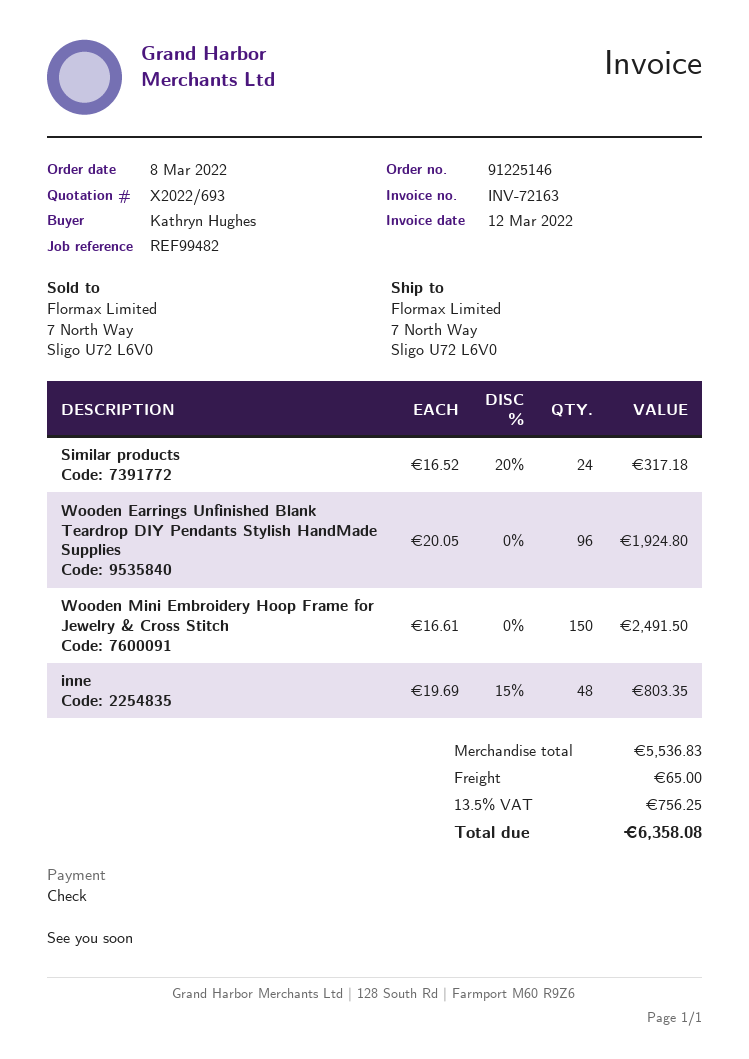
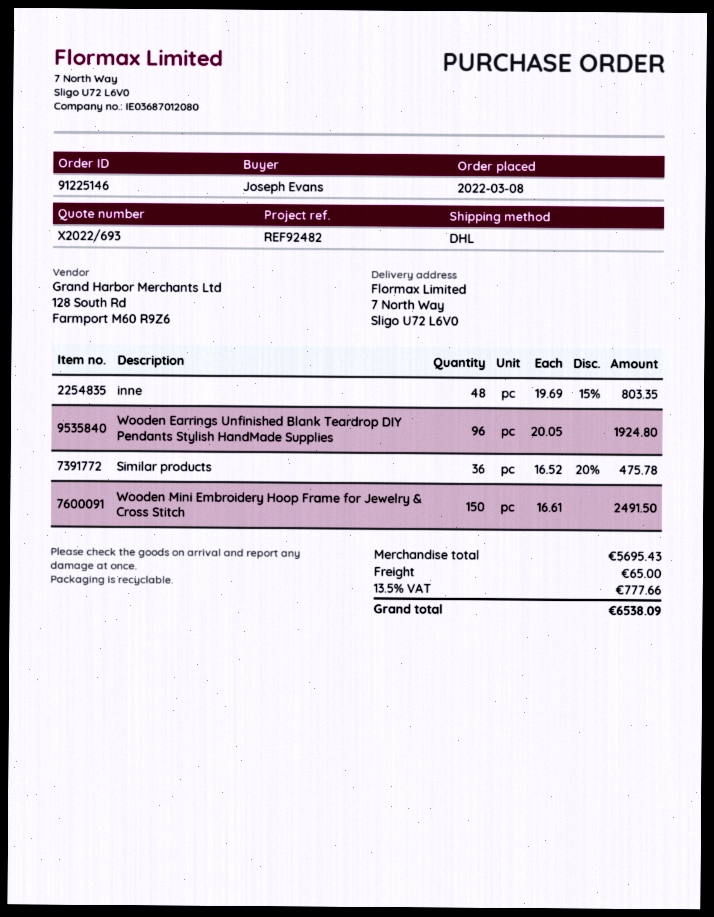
reference: REF99482 -> REF92482
ordered by: Kathryn Hughes -> Joseph Evans
Similar products: 24 x 16.52 - 20% = 317.18 -> 36 x 16.52 - 20% = 475.78
subtotal: 5536.83 -> 5695.43
tax: 13.5% = 756.25 -> 13.5% = 777.66
total: 6358.08 -> 6538.09

